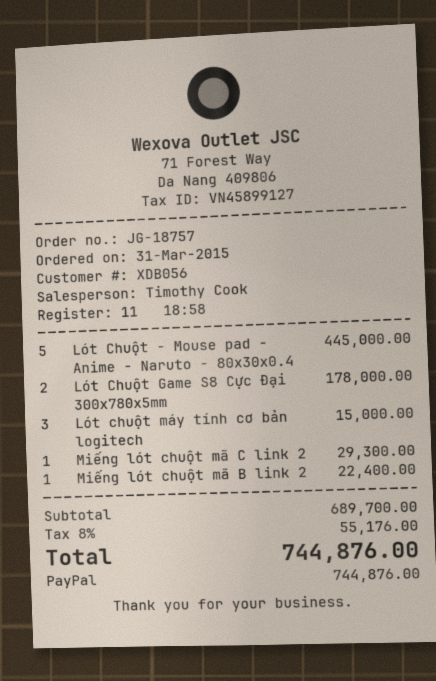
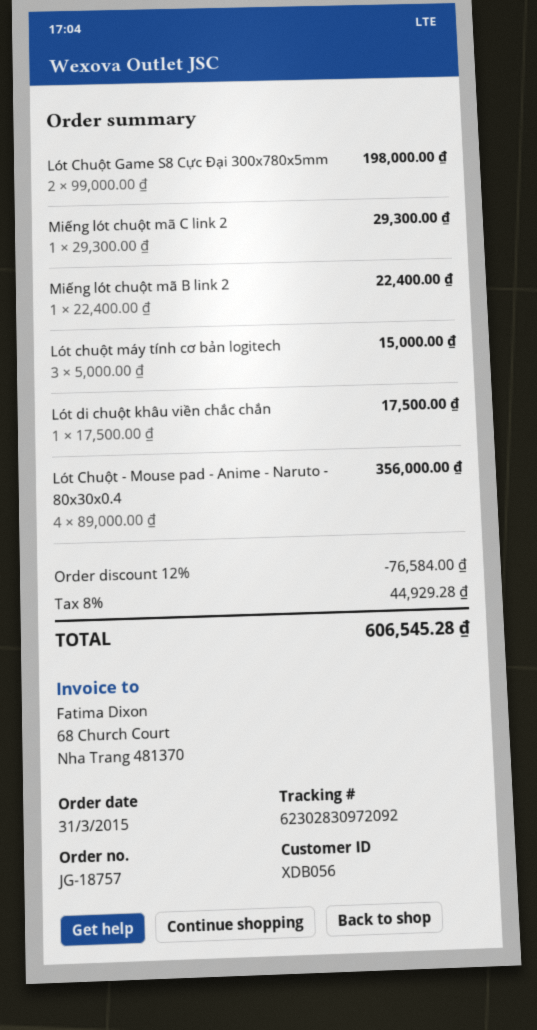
Lót Chuột - Mouse pad - Anime - Naruto - 80x30x0.4: 5 for 445000.00 -> 4 for 356000.00
Lót Chuột Game S8 Cực Đại 300x780x5mm: 2 for 178000.00 -> 2 for 198000.00
Lót di chuột khâu viền chắc chắn: none -> 1 for 17500.00
discount: none -> 12% = 76584.00
tax: 8% = 55176.00 -> 8% = 44929.28
total: 744876.00 -> 606545.28

